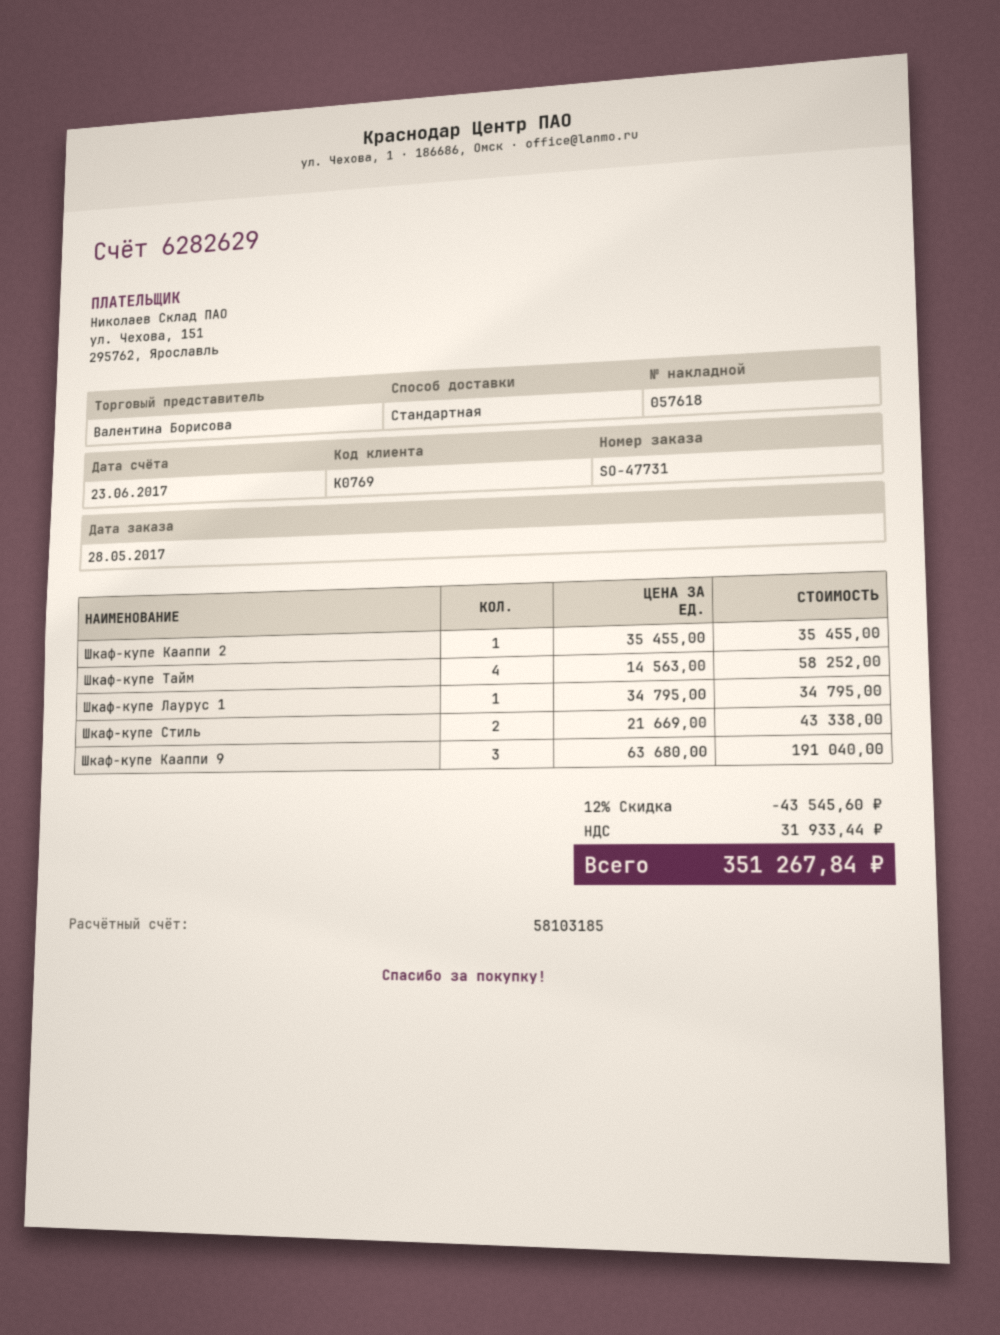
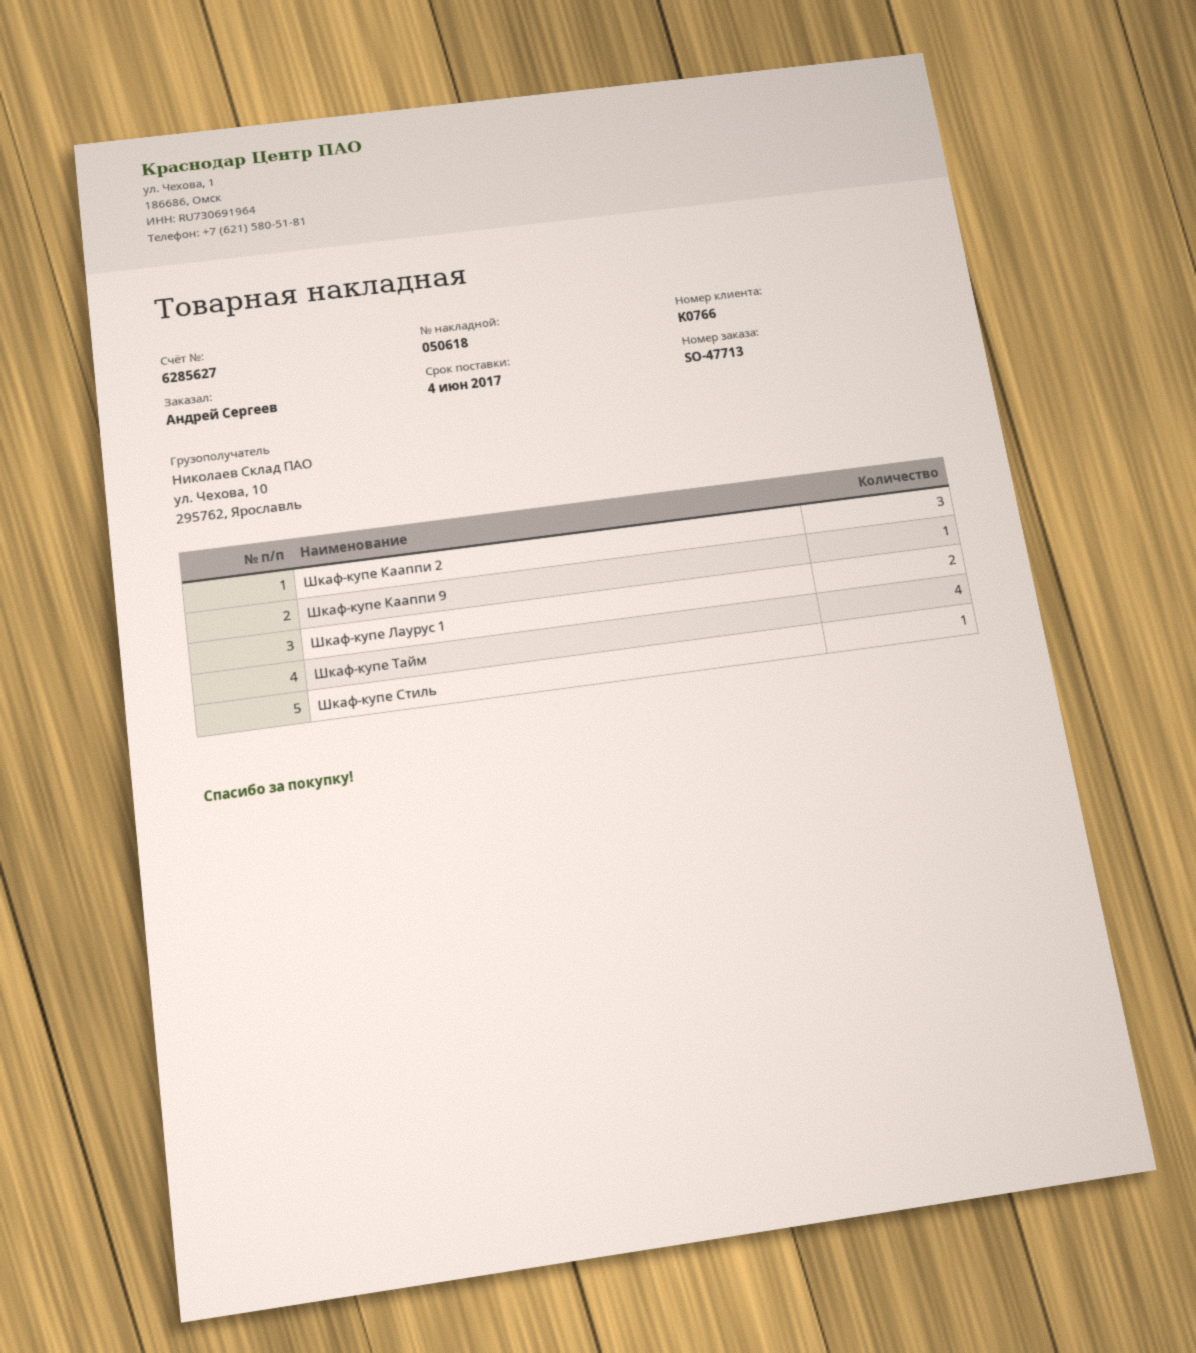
order number: SO-47731 -> SO-47713
delivery note number: 057618 -> 050618
invoice number: 6282629 -> 6285627
customer number: K0769 -> K0766
Шкаф-купе Кааппи 2: 1 -> 3
Шкаф-купе Лаурус 1: 1 -> 2
Шкаф-купе Стиль: 2 -> 1
Шкаф-купе Кааппи 9: 3 -> 1

